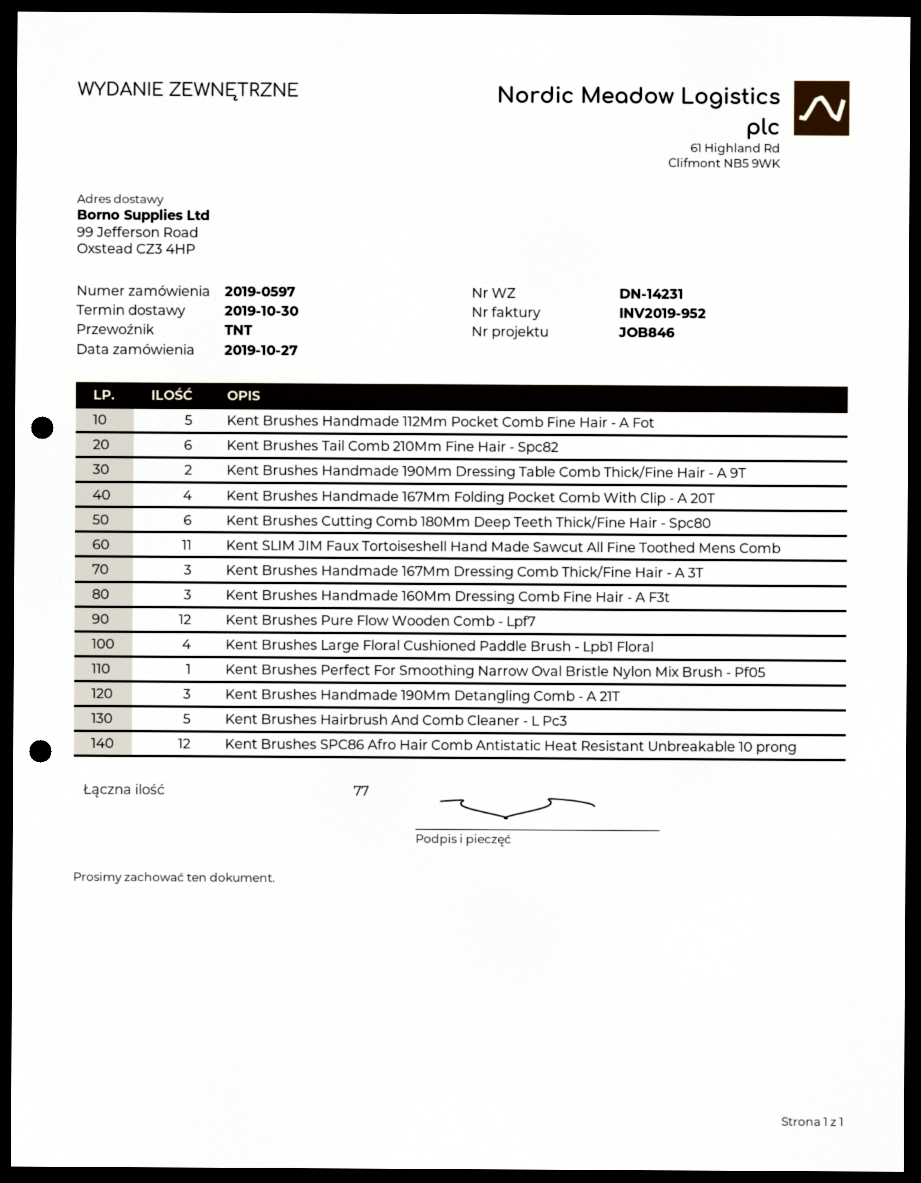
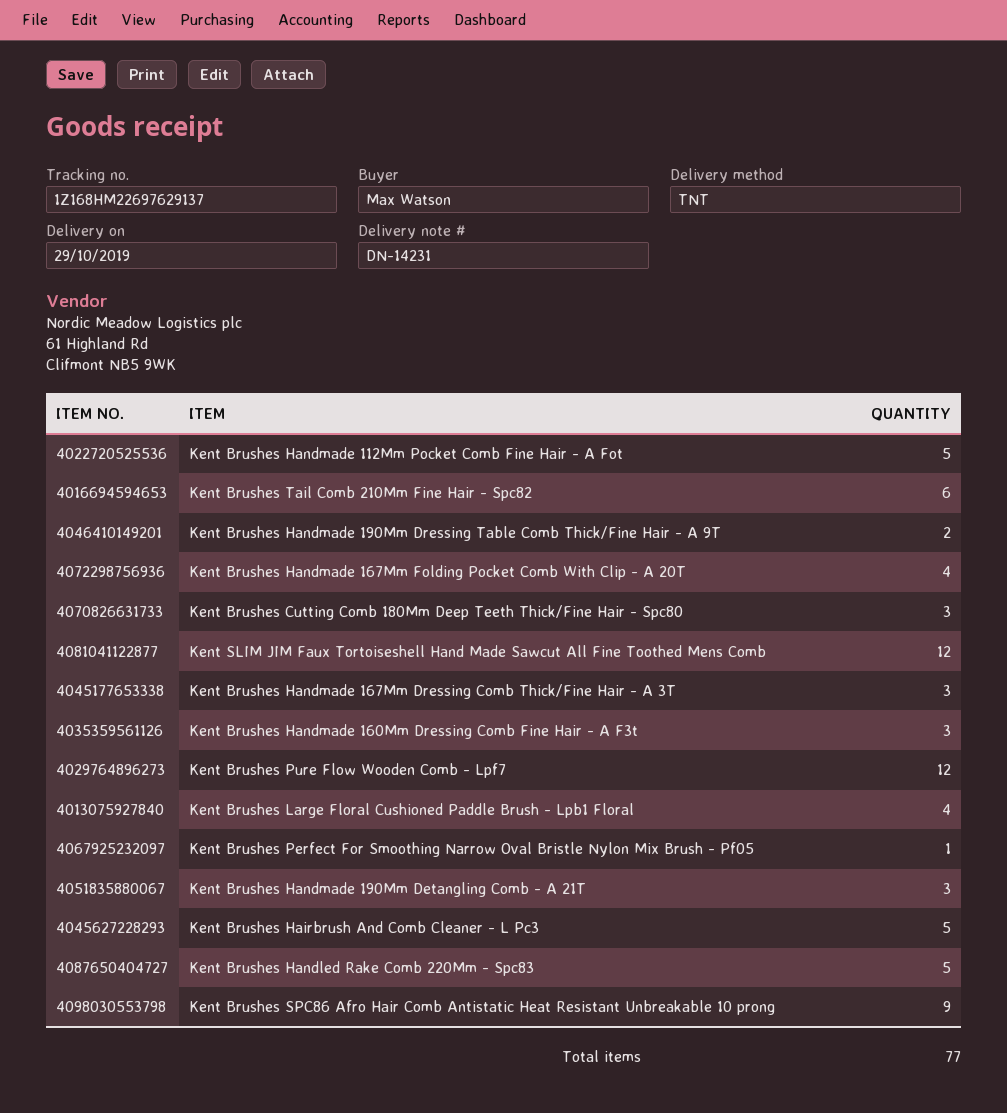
delivery date: 2019-10-30 -> 2019-10-29
Kent Brushes Cutting Comb 180Mm Deep Teeth Thick/Fine Hair - Spc80: 6 -> 3
Kent SLIM JIM Faux Tortoiseshell Hand Made Sawcut All Fine Toothed Mens Comb: 11 -> 12
Kent Brushes SPC86 Afro Hair Comb Antistatic Heat Resistant Unbreakable 10 prong: 12 -> 9
Kent Brushes Handled Rake Comb 220Mm - Spc83: none -> 5

